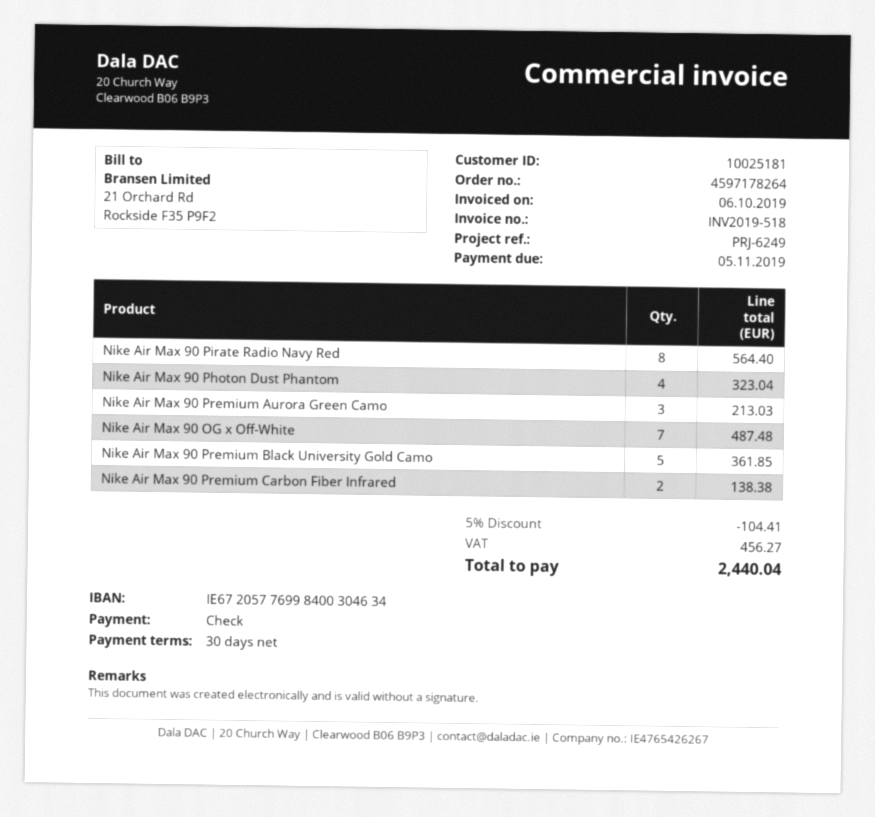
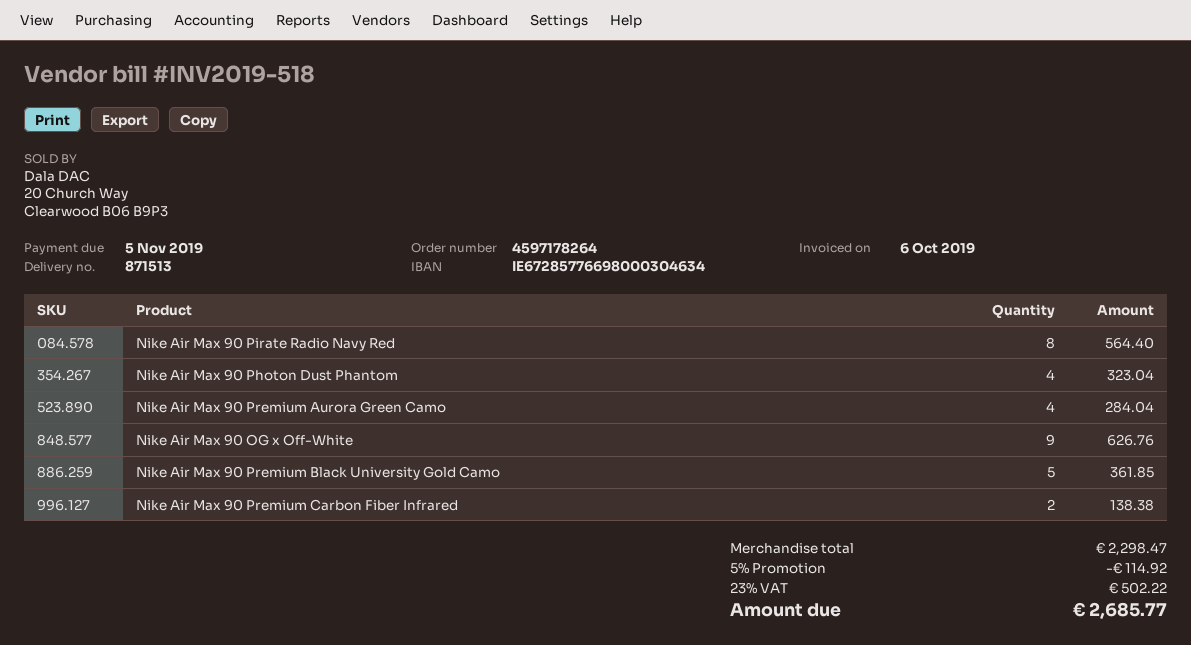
bank account: IE67205776998400304634 -> IE67285776698000304634
Nike Air Max 90 Premium Aurora Green Camo: 3 for 213.03 -> 4 for 284.04
Nike Air Max 90 OG x Off-White: 7 for 487.48 -> 9 for 626.76
discount: 5% = 104.41 -> 5% = 114.92
tax: 456.27 -> 502.22
total: 2440.04 -> 2685.77

